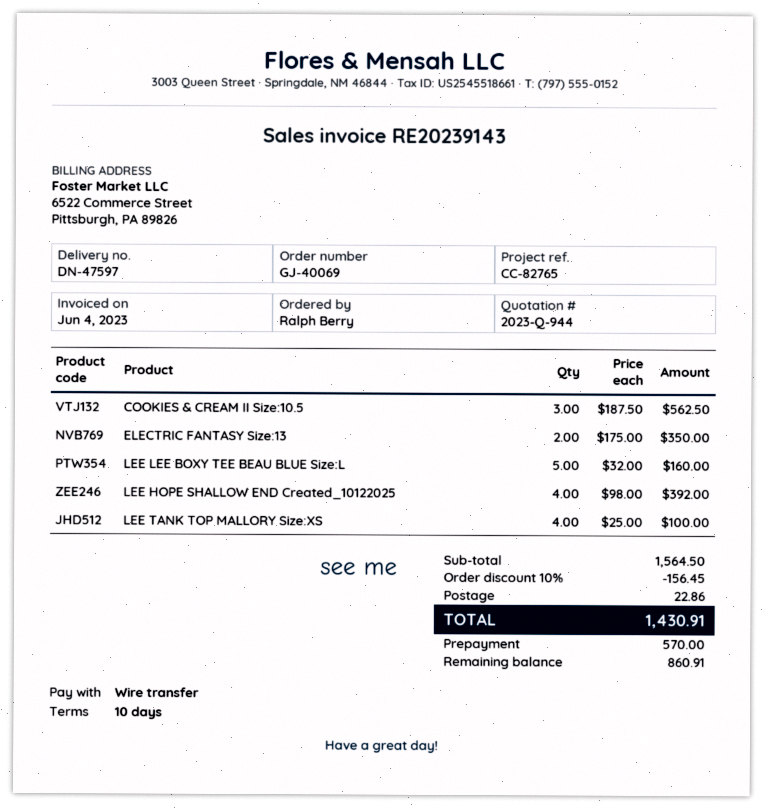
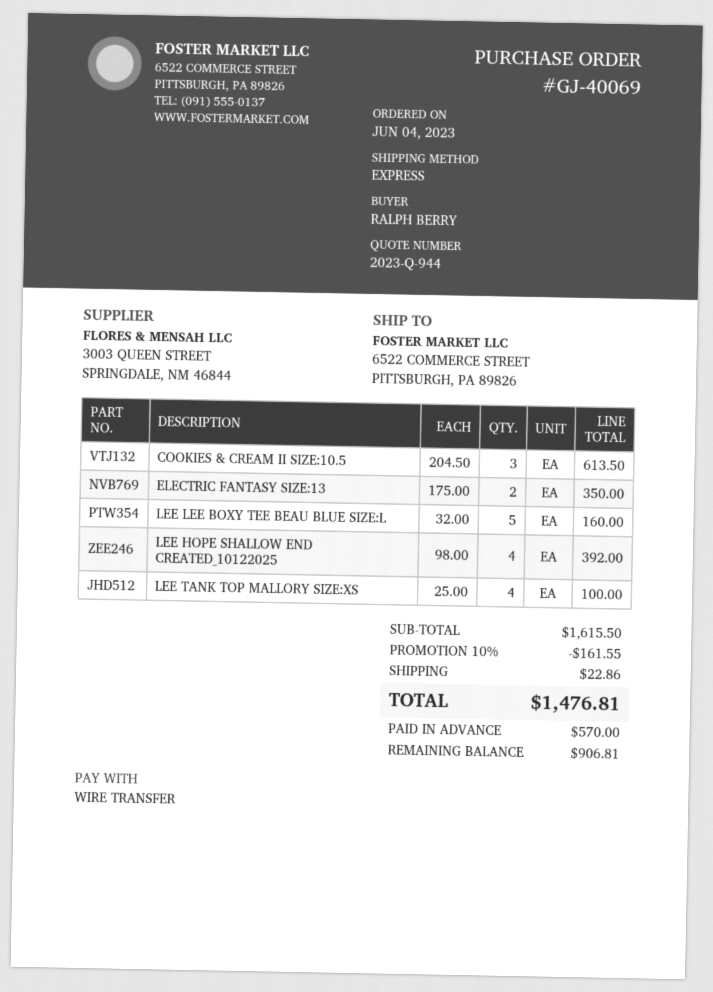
COOKIES & CREAM II Size:10.5: 3 x 187.50 = 562.50 -> 3 x 204.50 = 613.50
subtotal: 1564.50 -> 1615.50
discount: 10% = 156.45 -> 10% = 161.55
total: 1430.91 -> 1476.81
balance: 860.91 -> 906.81

